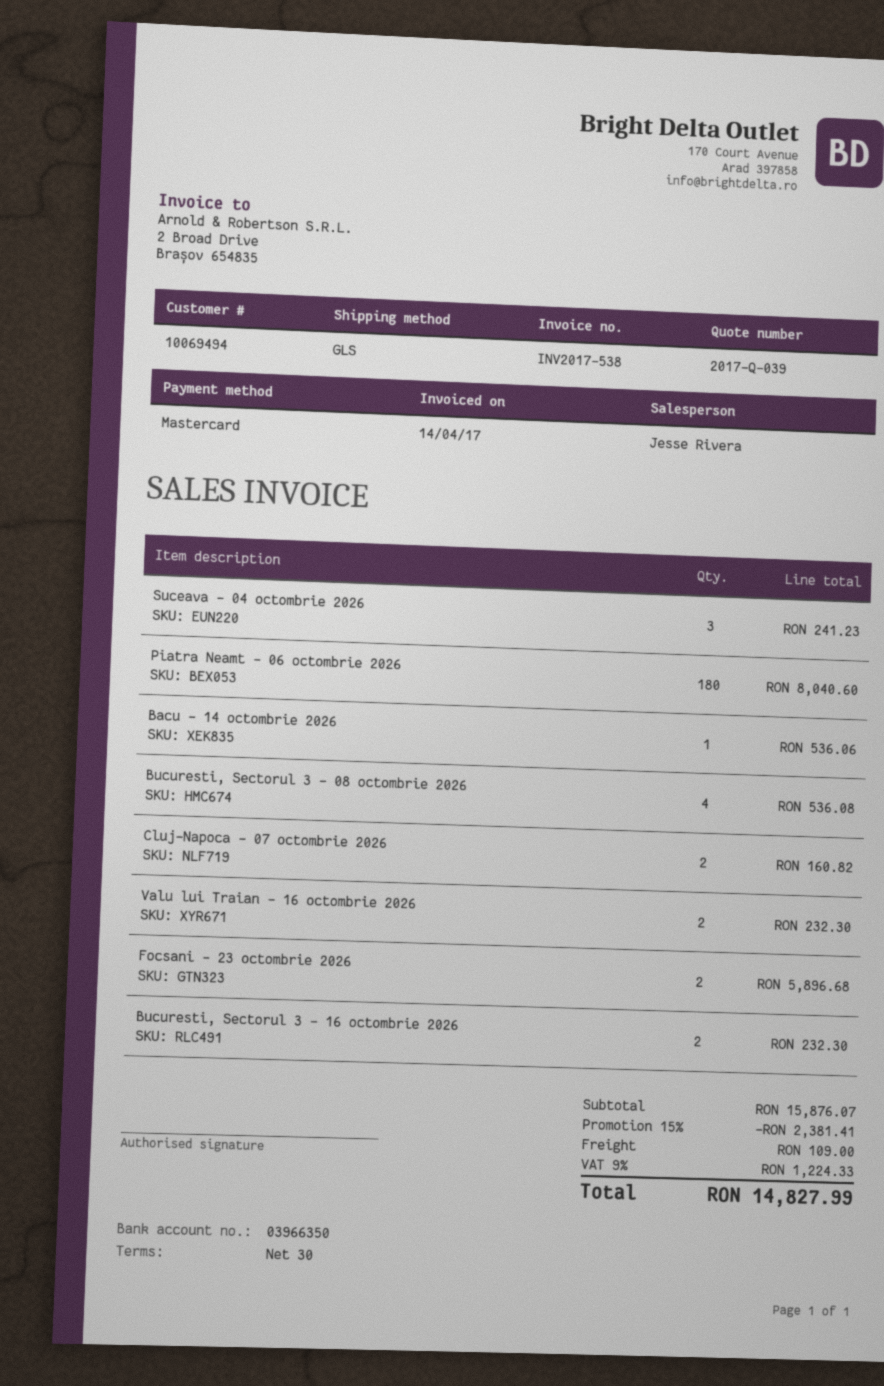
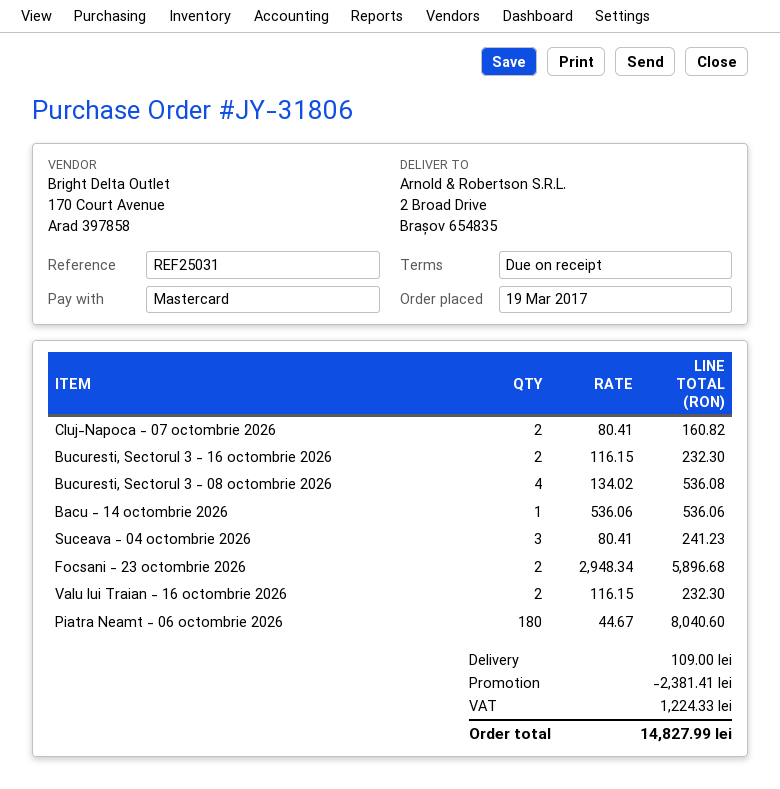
payment terms: 30 days -> on receipt

